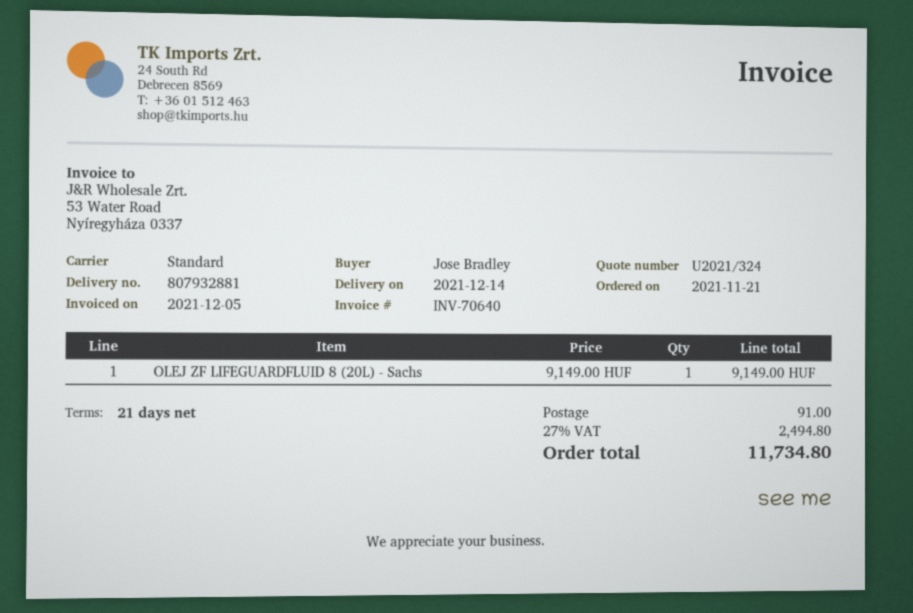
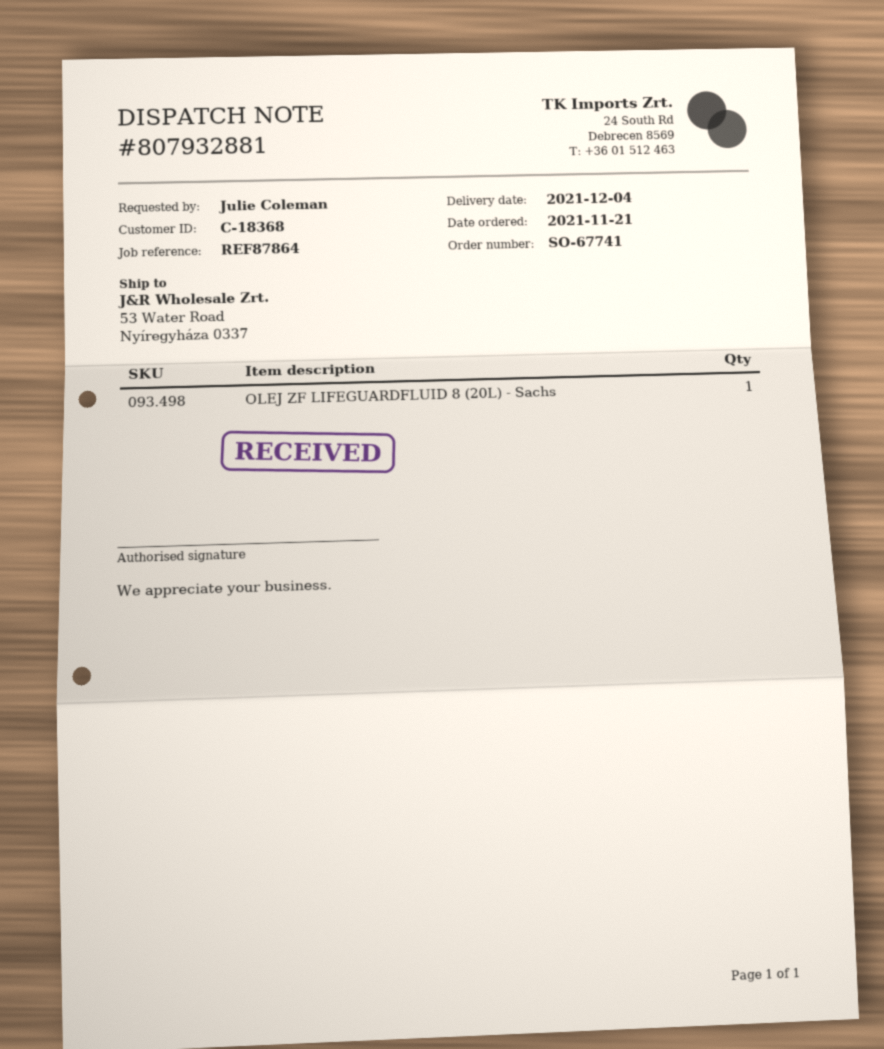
delivery date: 2021-12-14 -> 2021-12-04
ordered by: Jose Bradley -> Julie Coleman

